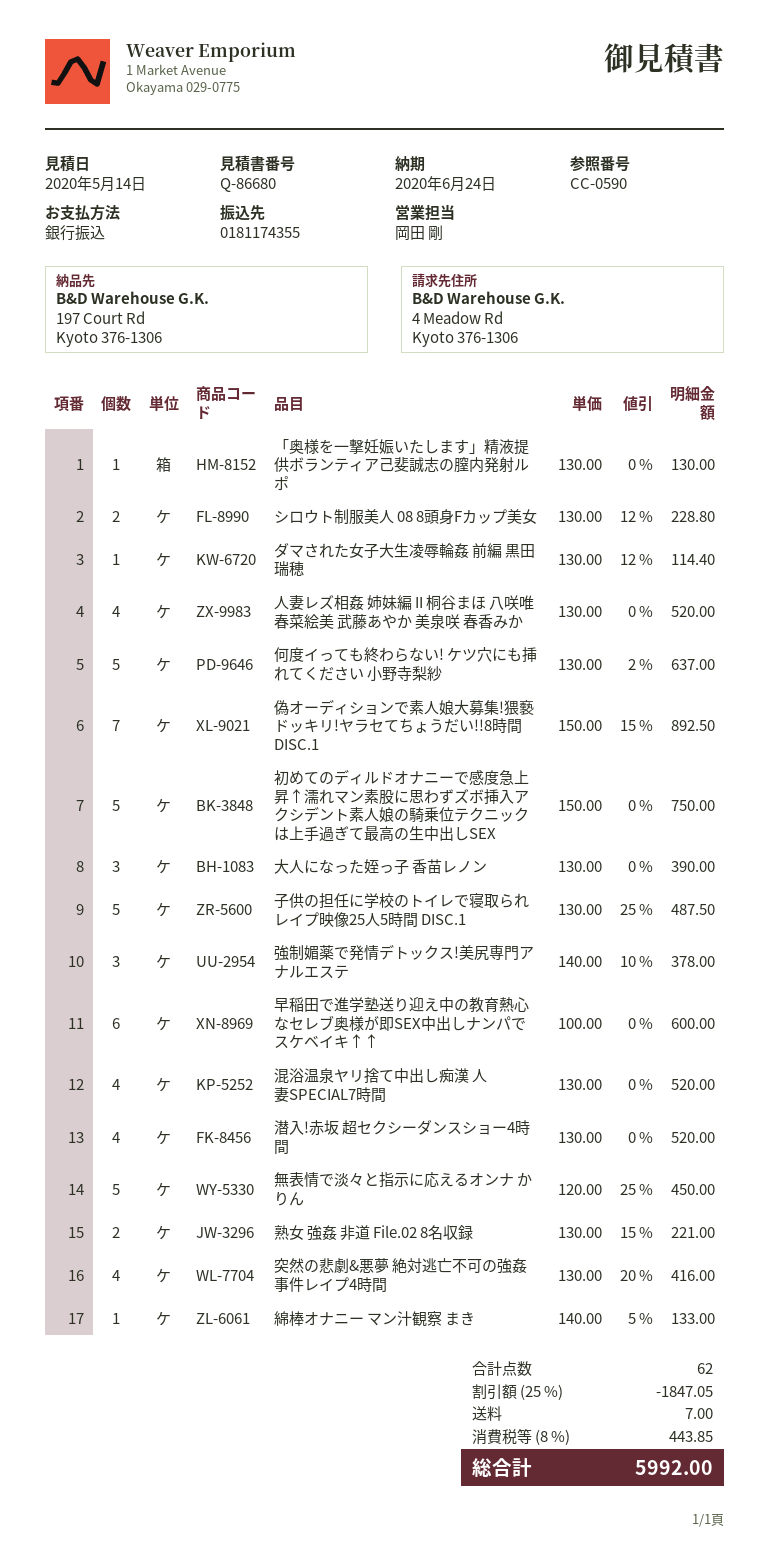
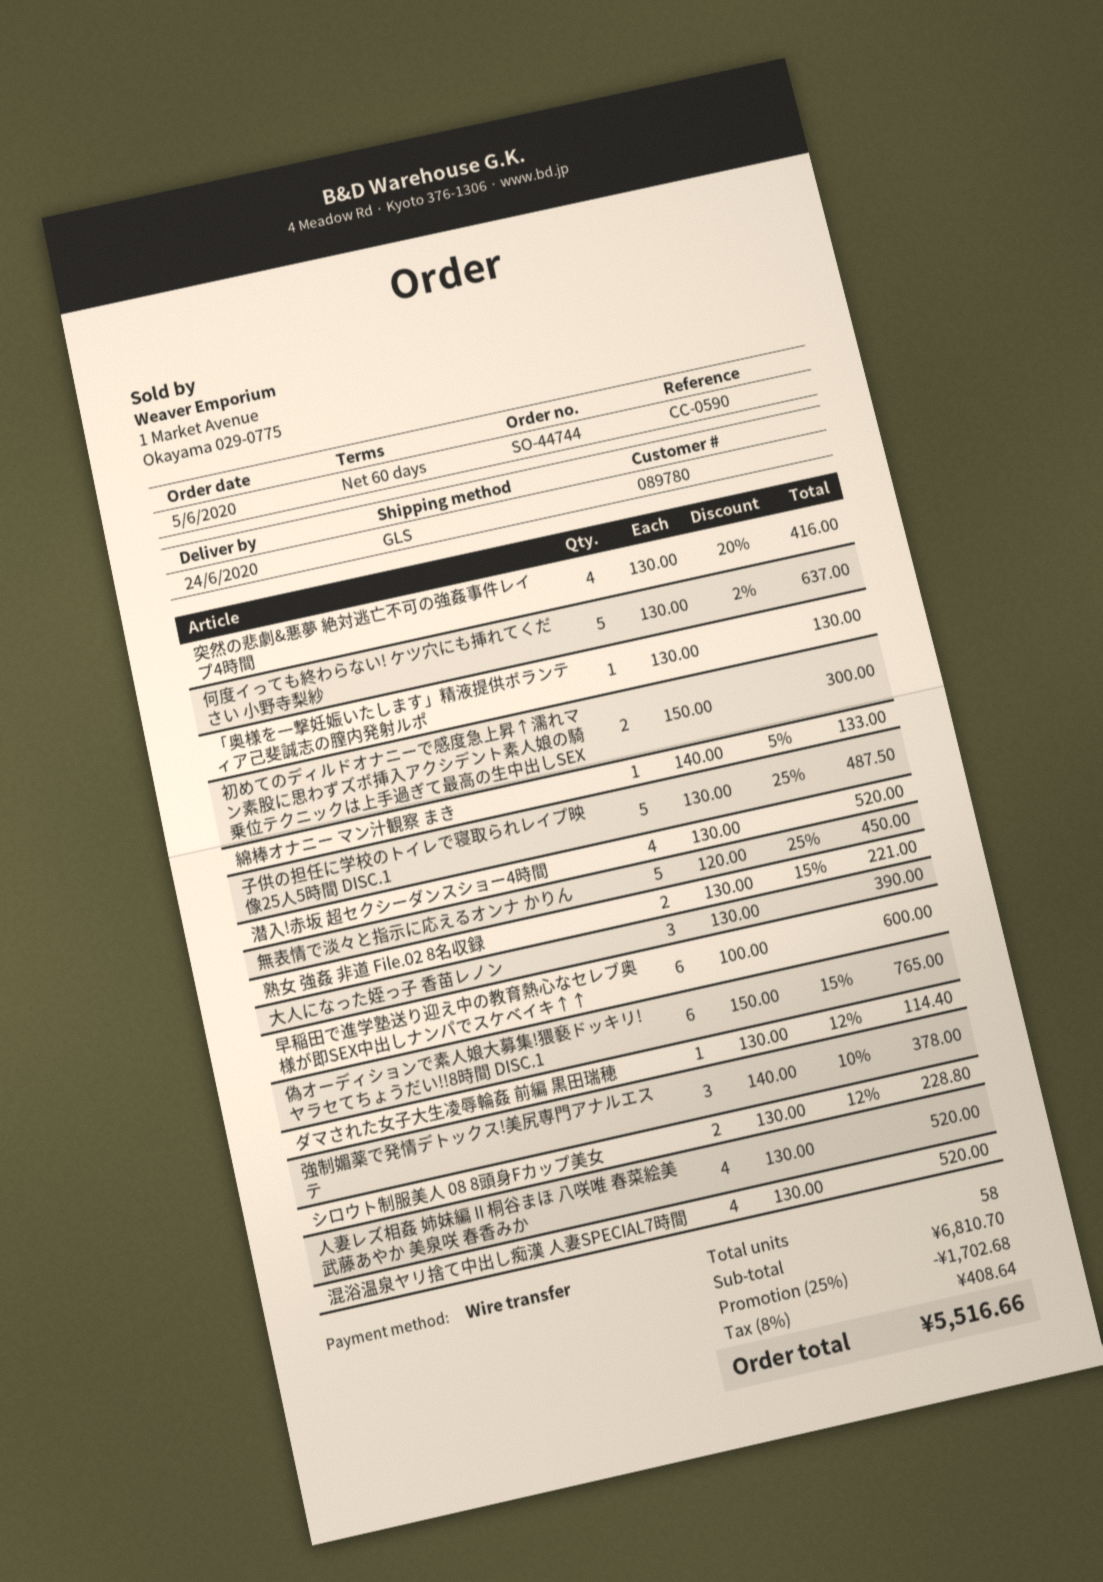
偽オーディションで素人娘大募集!猥褻ドッキリ!ヤラセてちょうだい!!8時間 DISC.1: 7 x 150.00 - 15% = 892.50 -> 6 x 150.00 - 15% = 765.00
初めてのディルドオナニーで感度急上昇↑濡れマン素股に思わずズボ挿入アクシデント素人娘の騎乗位テクニックは上手過ぎて最高の生中出しSEX: 5 x 150.00 = 750.00 -> 2 x 150.00 = 300.00
total quantity: 62 -> 58
discount: 25% = 1847.05 -> 25% = 1702.68
shipping: 7.00 -> none
tax: 8% = 443.85 -> 8% = 408.64
total: 5992.00 -> 5516.66

